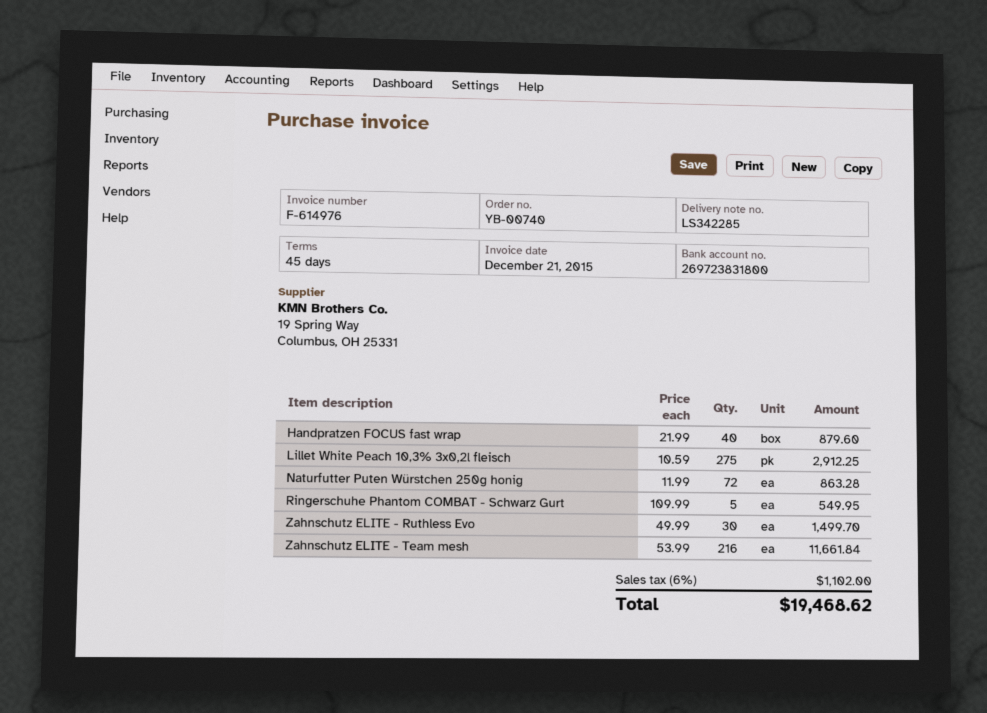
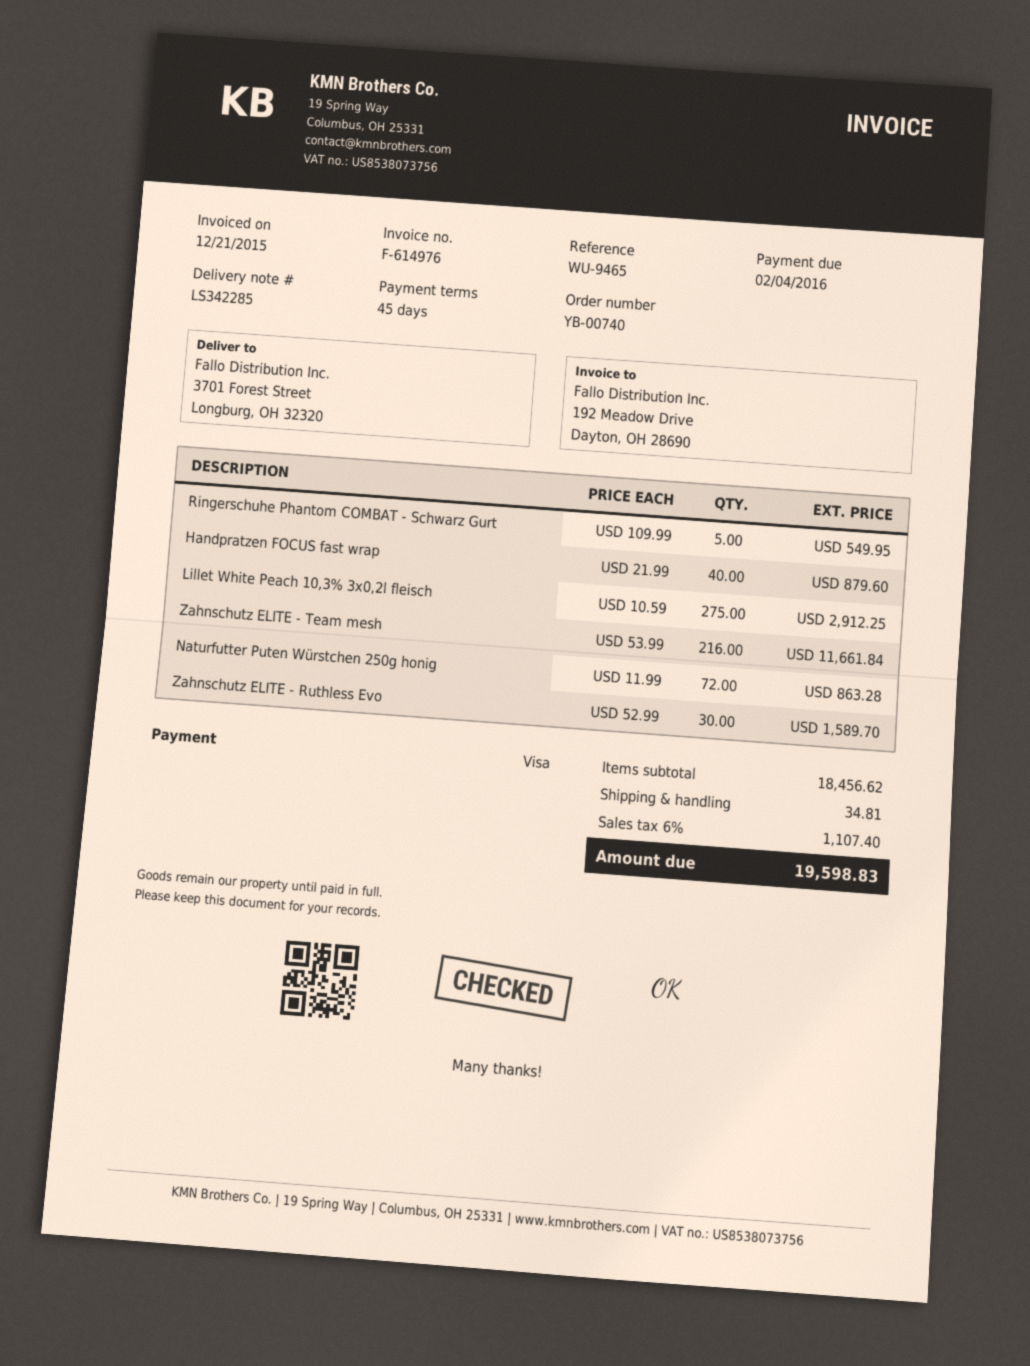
Zahnschutz ELITE - Ruthless Evo: 30 x 49.99 = 1499.70 -> 30 x 52.99 = 1589.70
shipping: none -> 34.81
tax: 6% = 1102.00 -> 6% = 1107.40
total: 19468.62 -> 19598.83

